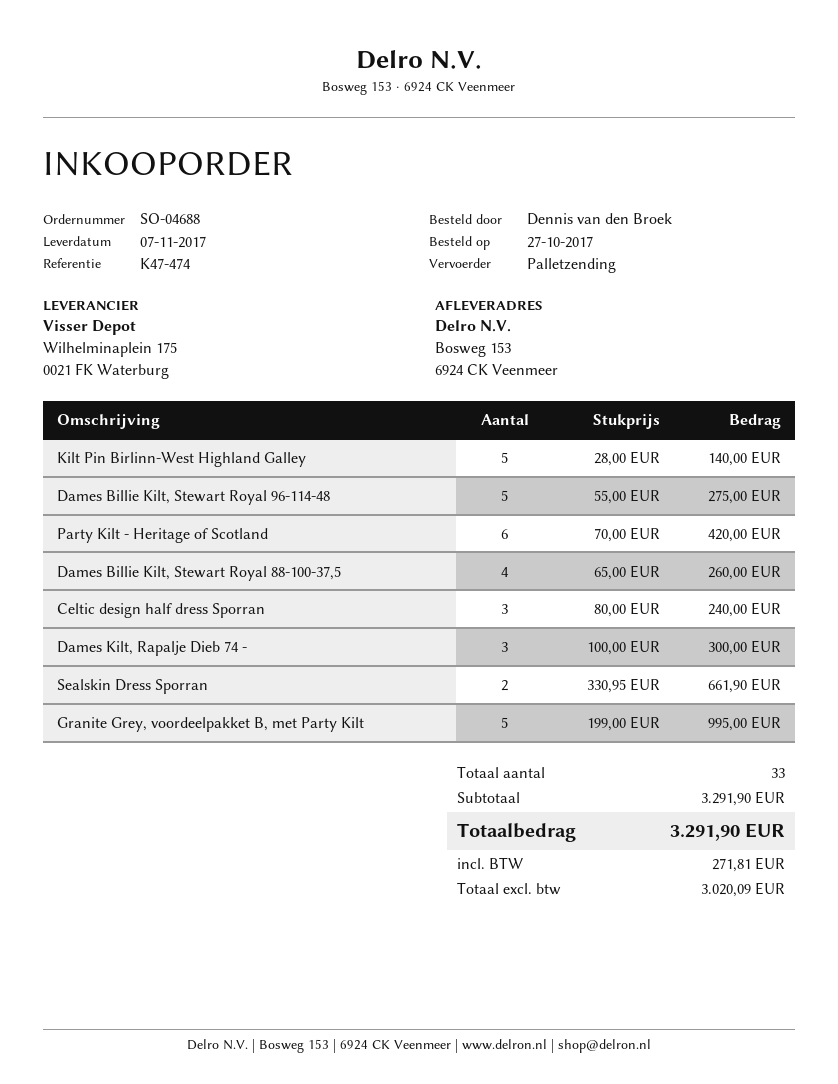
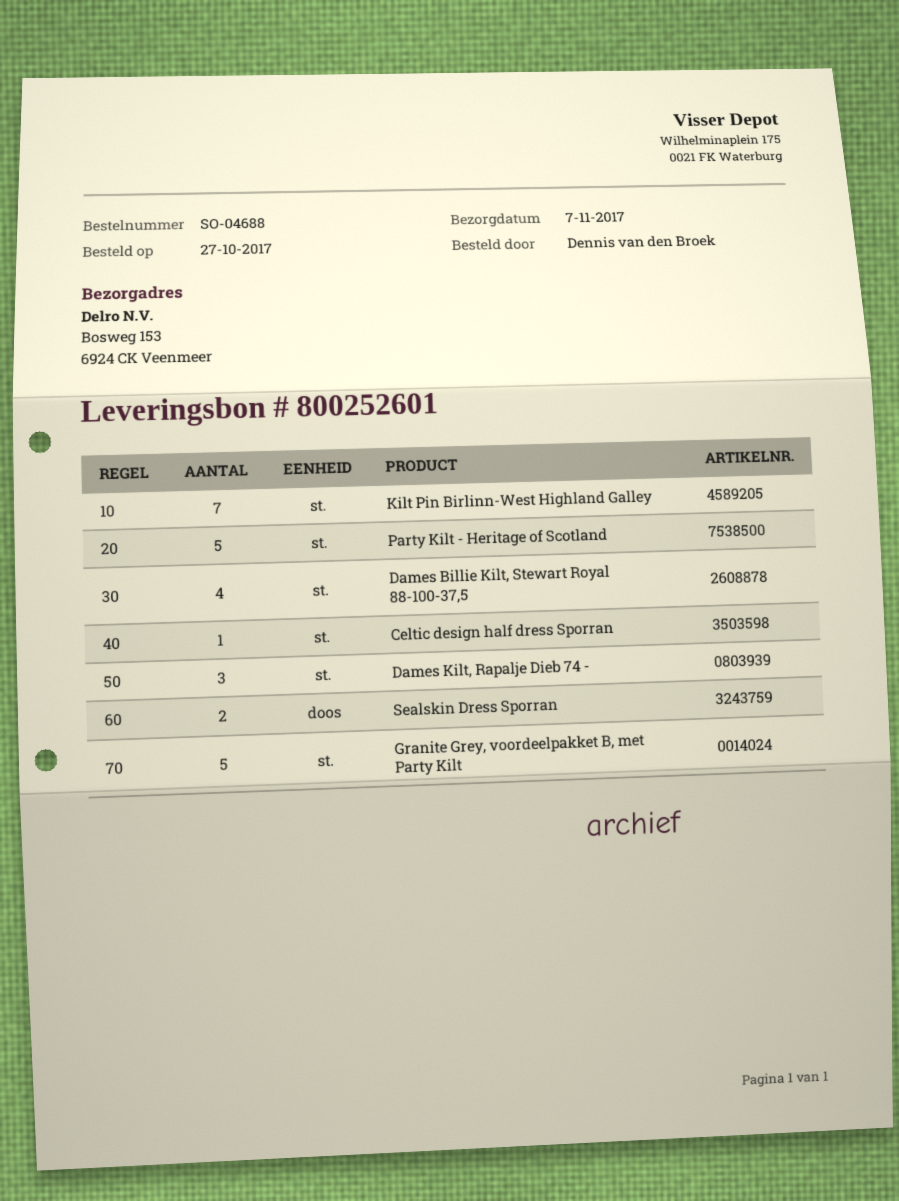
Kilt Pin Birlinn-West Highland Galley: 5 -> 7
Dames Billie Kilt, Stewart Royal 96-114-48: 5 -> none
Party Kilt - Heritage of Scotland: 6 -> 5
Celtic design half dress Sporran: 3 -> 1

